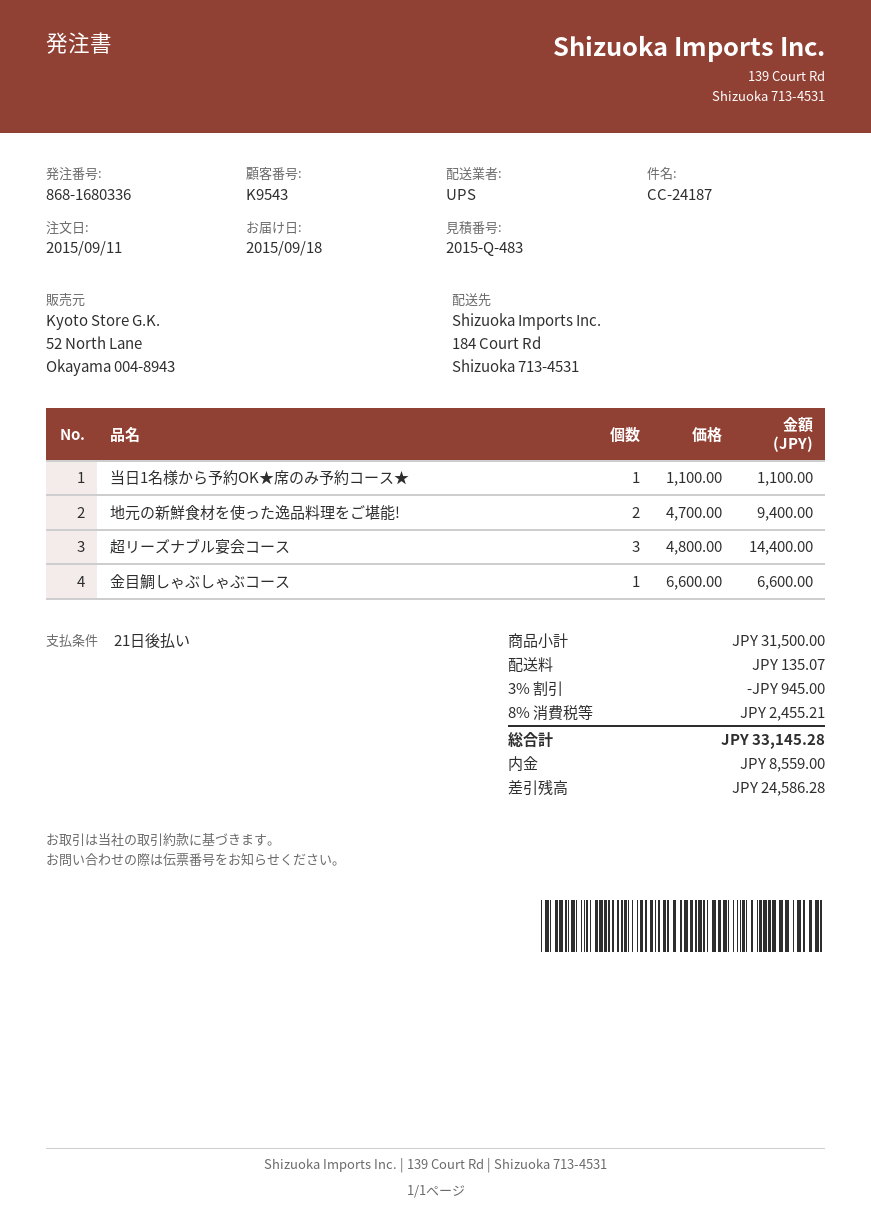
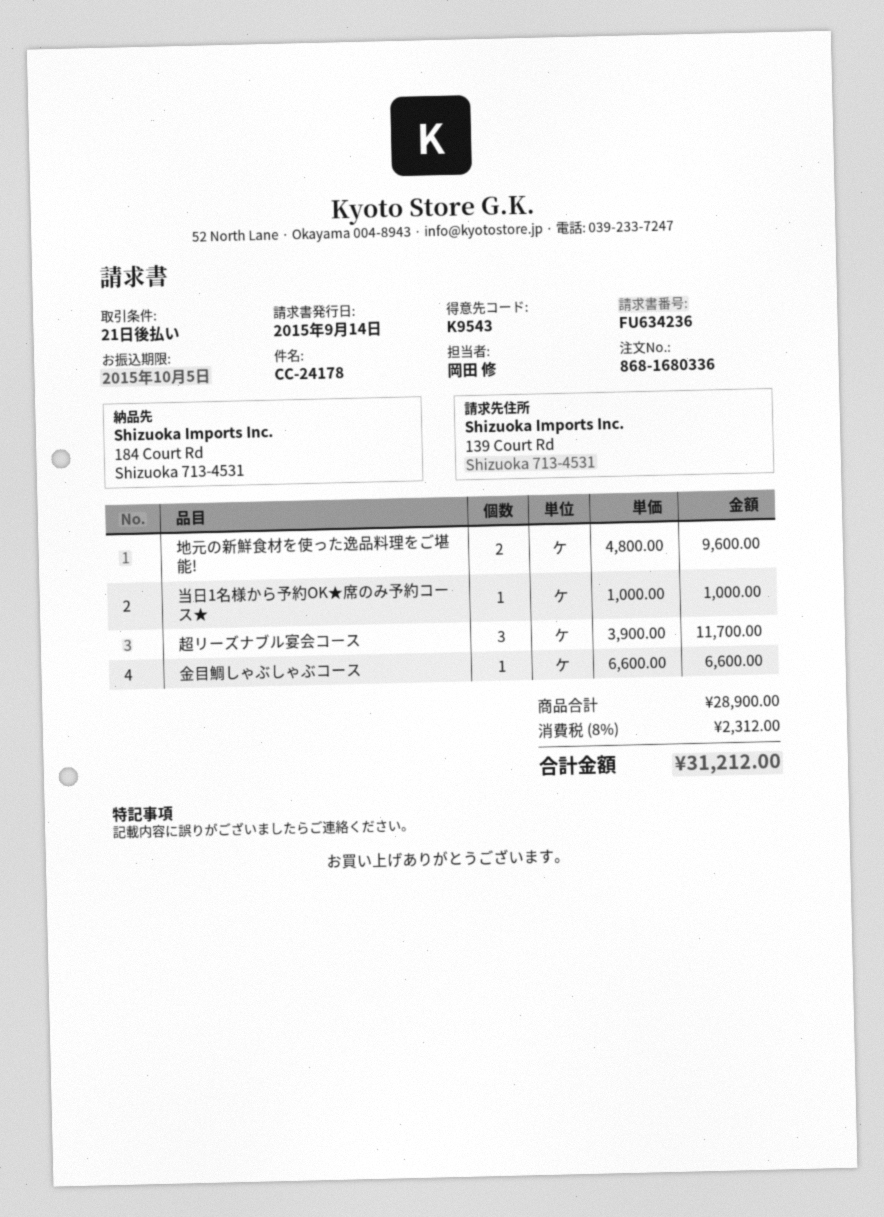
reference: CC-24187 -> CC-24178
当日1名様から予約OK★席のみ予約コース★: 1 x 1100.00 = 1100.00 -> 1 x 1000.00 = 1000.00
地元の新鮮食材を使った逸品料理をご堪能!: 2 x 4700.00 = 9400.00 -> 2 x 4800.00 = 9600.00
超リーズナブル宴会コース: 3 x 4800.00 = 14400.00 -> 3 x 3900.00 = 11700.00
subtotal: 31500.00 -> 28900.00
discount: 3% = 945.00 -> none
shipping: 135.07 -> none
tax: 8% = 2455.21 -> 8% = 2312.00
total: 33145.28 -> 31212.00

